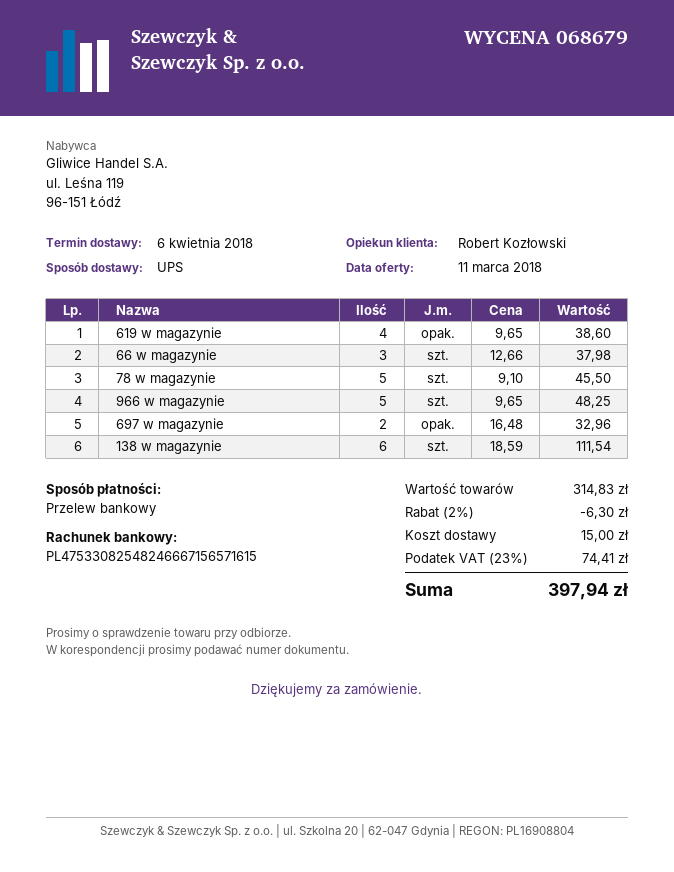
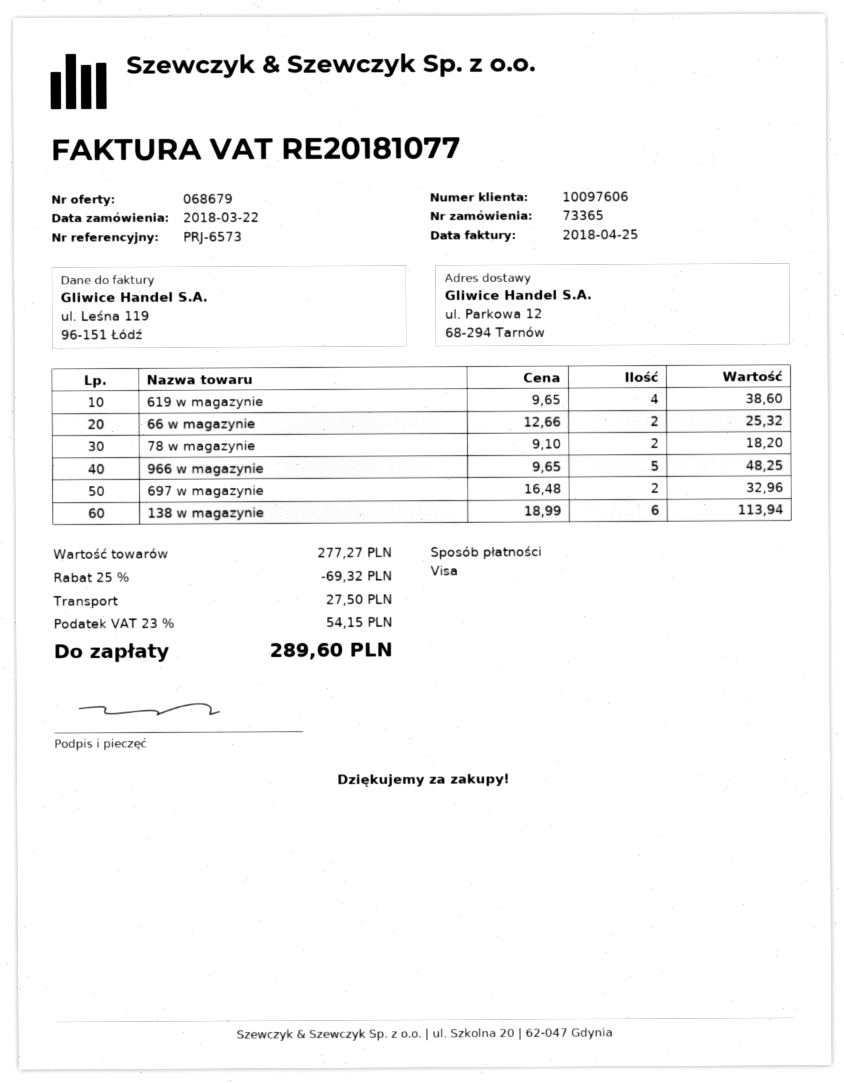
payment method: bank transfer -> Visa
66 w magazynie: 3 x 12.66 = 37.98 -> 2 x 12.66 = 25.32
78 w magazynie: 5 x 9.10 = 45.50 -> 2 x 9.10 = 18.20
138 w magazynie: 6 x 18.59 = 111.54 -> 6 x 18.99 = 113.94
subtotal: 314.83 -> 277.27
discount: 2% = 6.30 -> 25% = 69.32
shipping: 15.00 -> 27.50
tax: 23% = 74.41 -> 23% = 54.15
total: 397.94 -> 289.60

